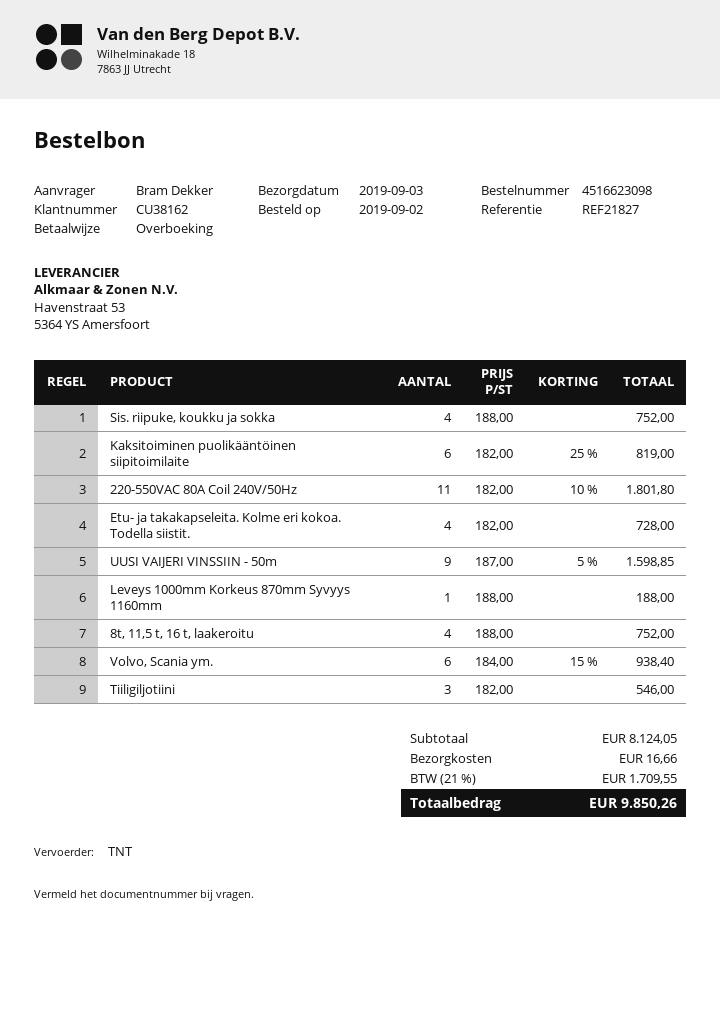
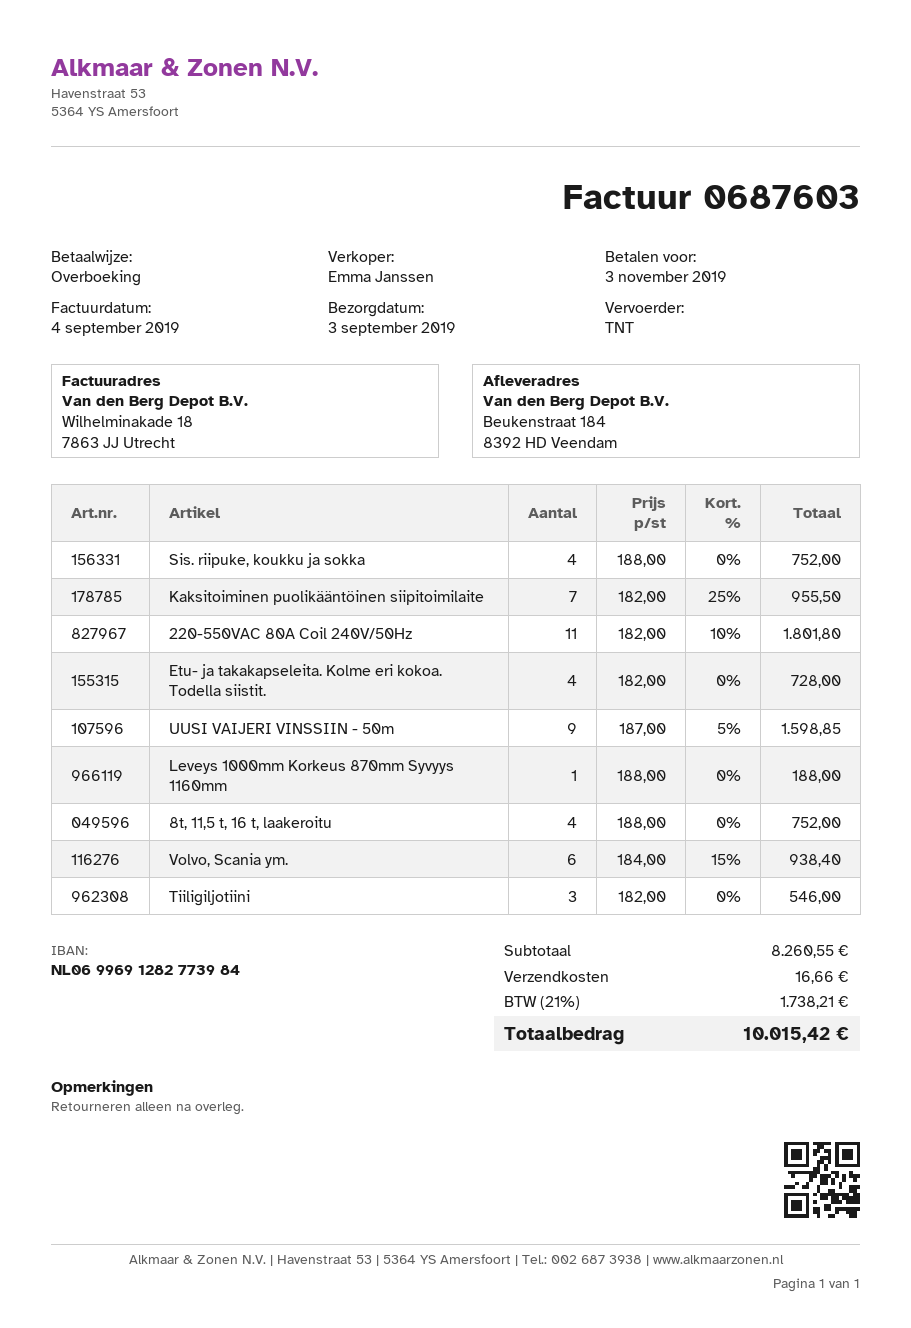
Kaksitoiminen puolikääntöinen siipitoimilaite: 6 x 182.00 - 25% = 819.00 -> 7 x 182.00 - 25% = 955.50
subtotal: 8124.05 -> 8260.55
tax: 21% = 1709.55 -> 21% = 1738.21
total: 9850.26 -> 10015.42

